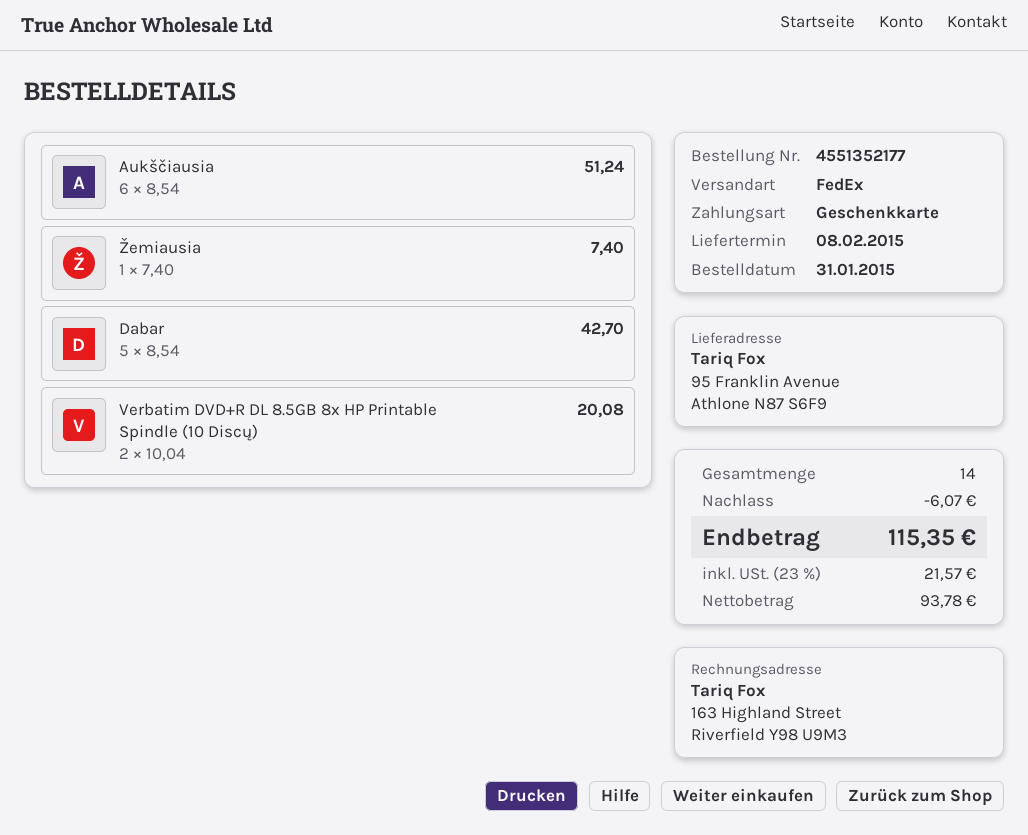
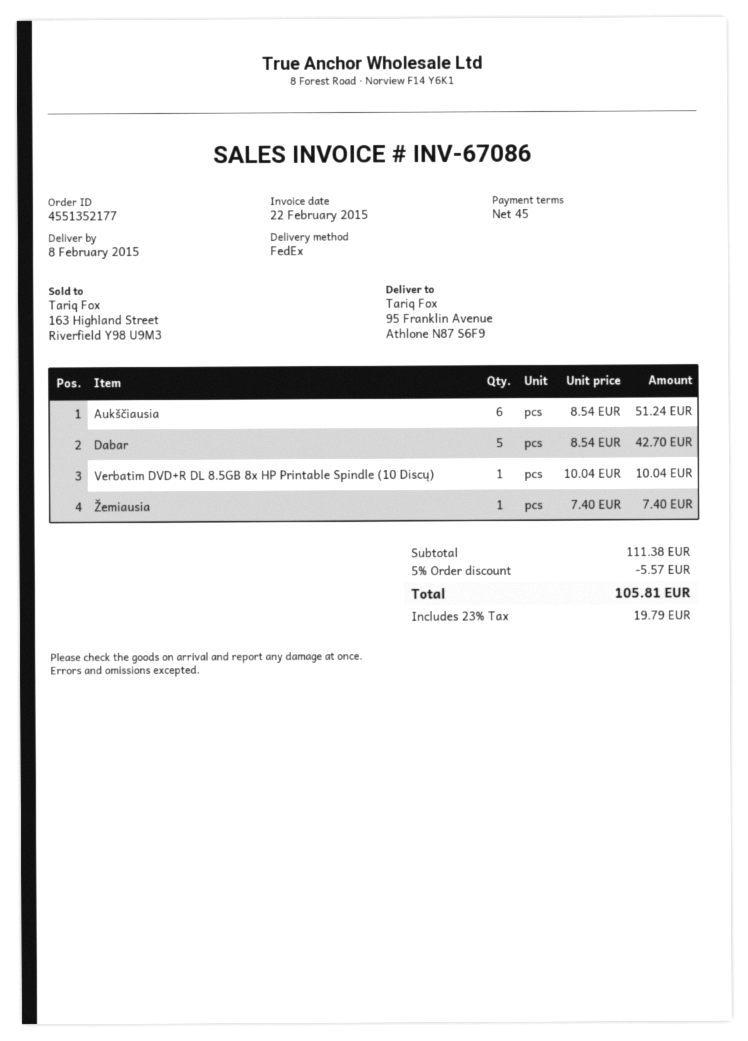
Verbatim DVD+R DL 8.5GB 8x HP Printable Spindle (10 Discų): 2 x 10.04 = 20.08 -> 1 x 10.04 = 10.04
discount: 6.07 -> 5.57
tax: 23% = 21.57 -> 23% = 19.79
total: 115.35 -> 105.81

